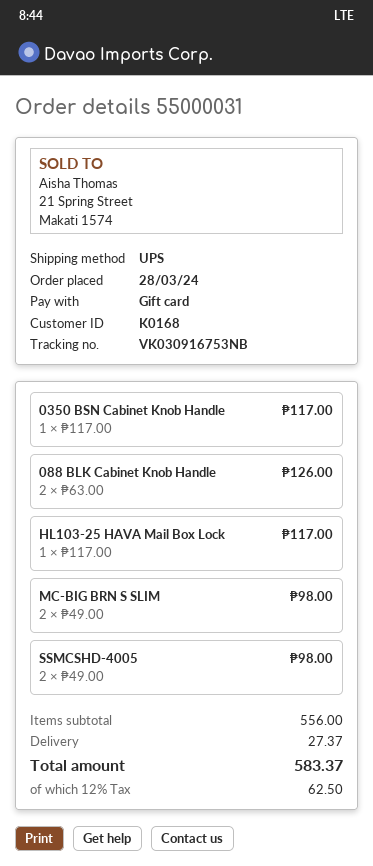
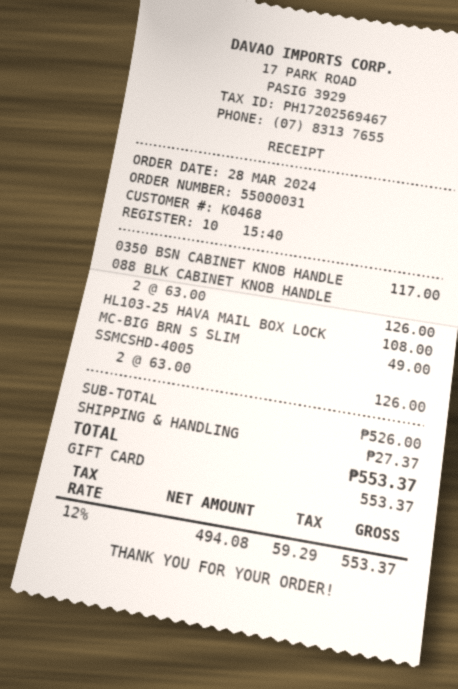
customer number: K0168 -> K0468
HL103-25 HAVA Mail Box Lock: 1 x 117.00 = 117.00 -> 1 x 108.00 = 108.00
MC-BIG BRN S SLIM: 2 x 49.00 = 98.00 -> 1 x 49.00 = 49.00
SSMCSHD-4005: 2 x 49.00 = 98.00 -> 2 x 63.00 = 126.00
subtotal: 556.00 -> 526.00
tax: 12% = 62.50 -> 12% = 59.29
total: 583.37 -> 553.37

